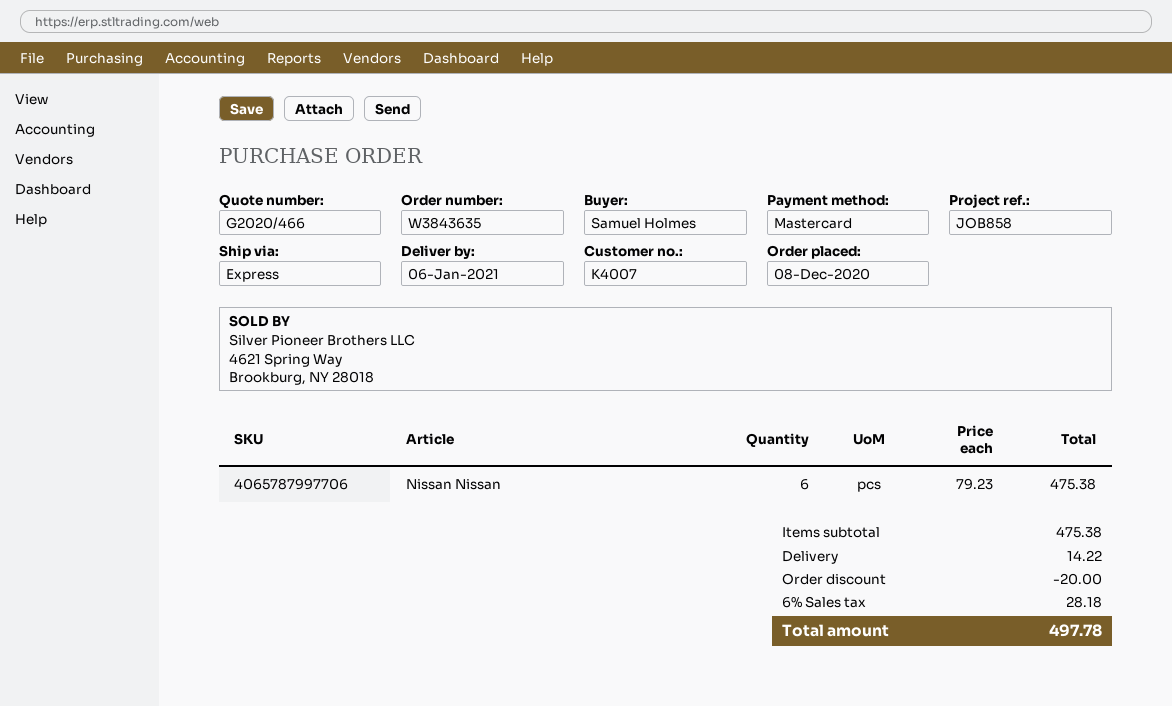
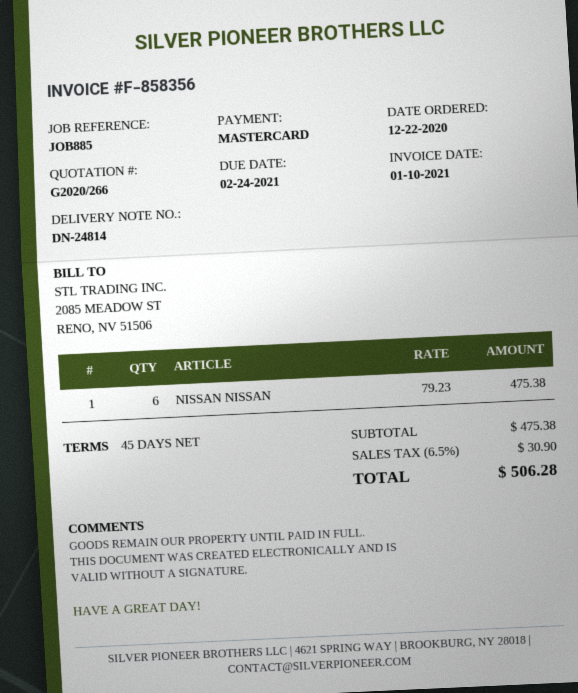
quote number: G2020/466 -> G2020/266
order date: 2020-12-08 -> 2020-12-22
reference: JOB858 -> JOB885
discount: 20.00 -> none
shipping: 14.22 -> none
tax: 6% = 28.18 -> 6.5% = 30.90
total: 497.78 -> 506.28

